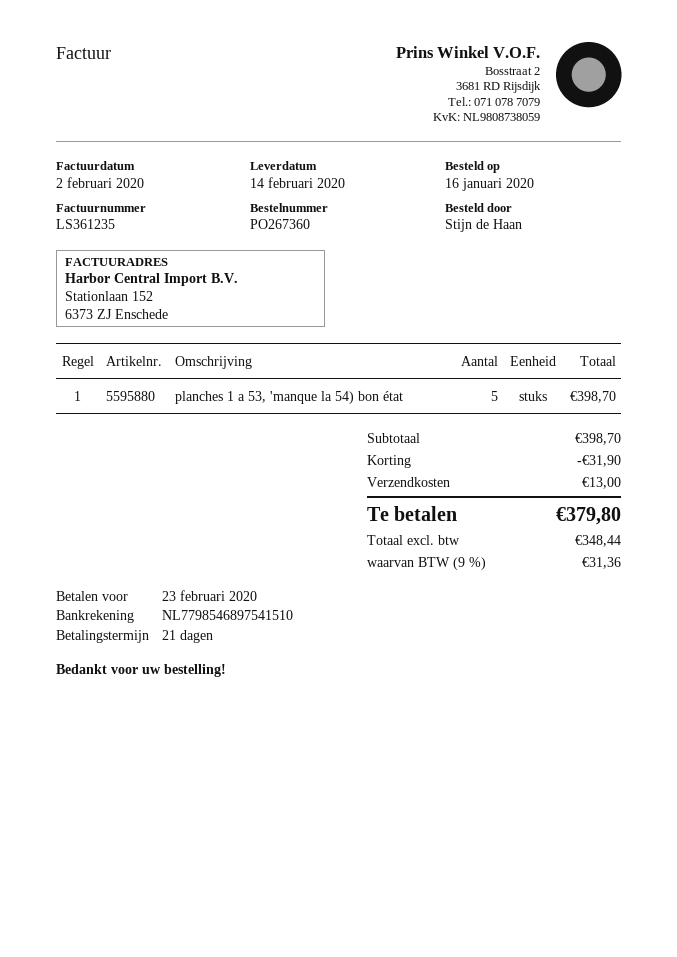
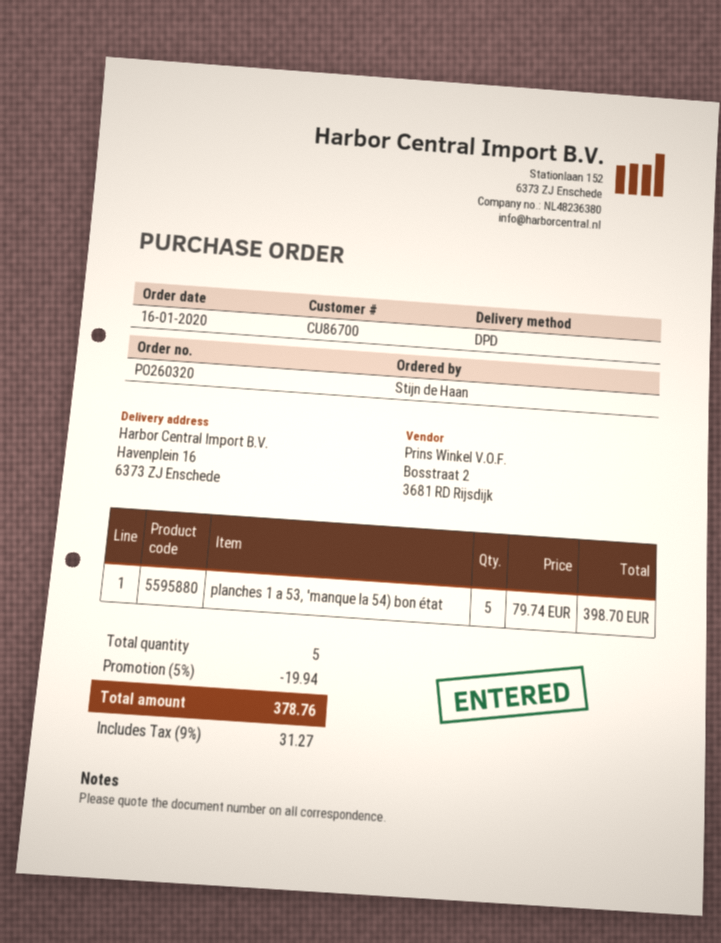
order number: PO267360 -> PO260320
discount: 31.90 -> 19.94
shipping: 13.00 -> none
tax: 9% = 31.36 -> 9% = 31.27
total: 379.80 -> 378.76

